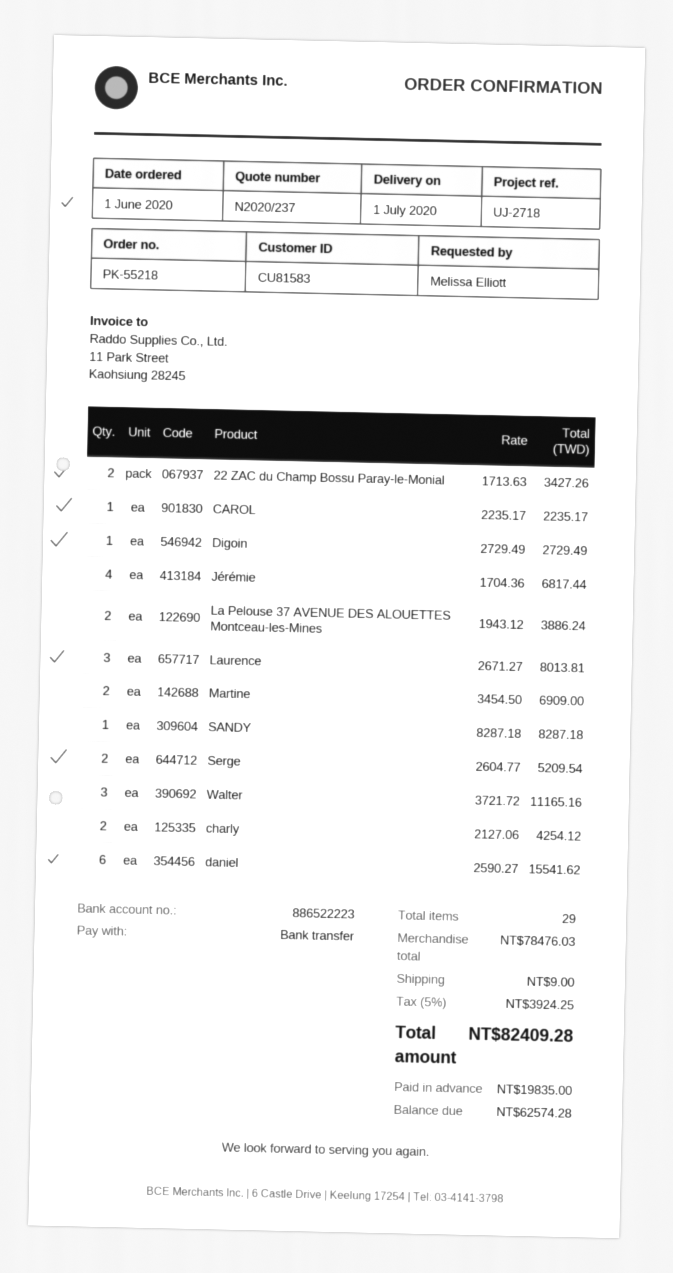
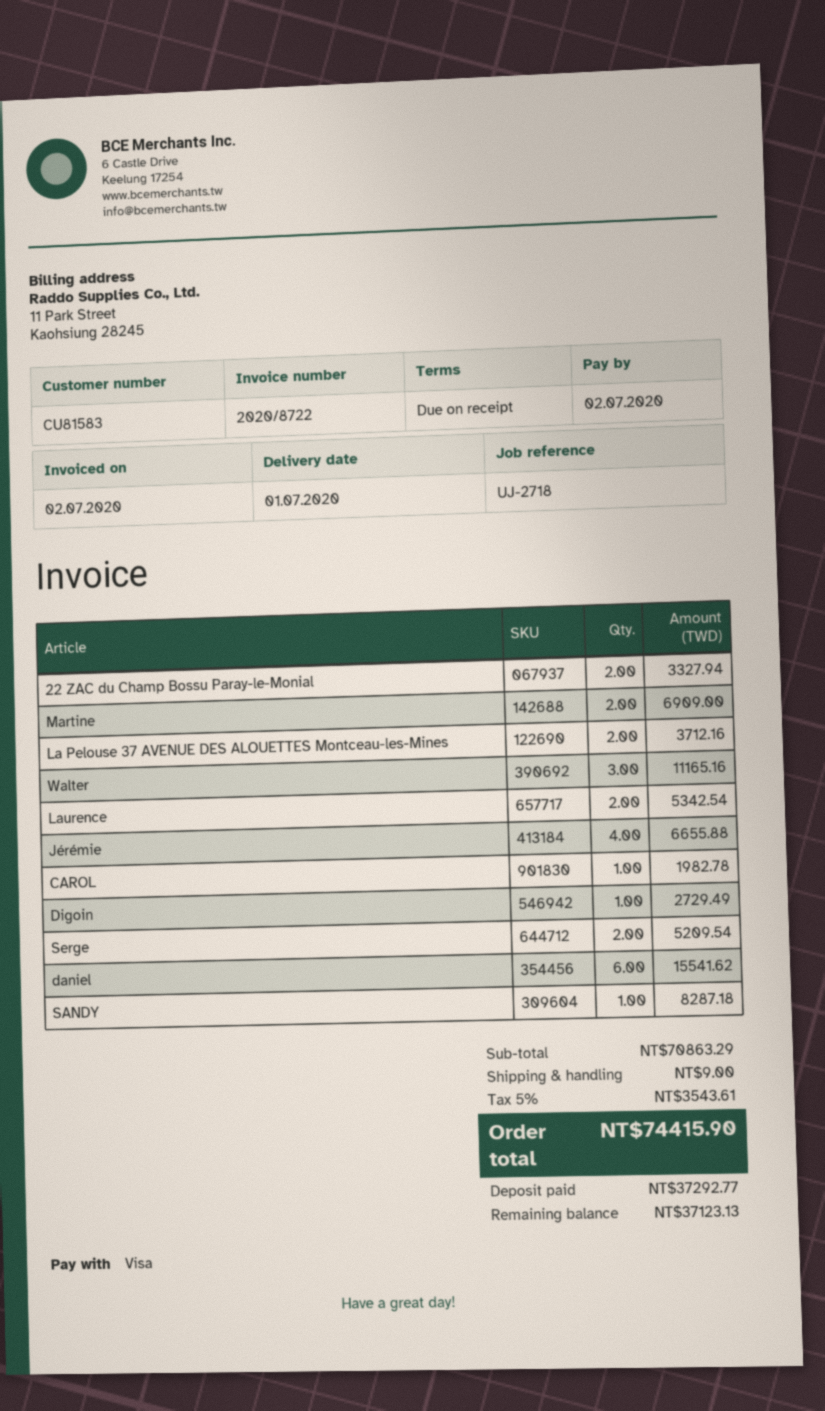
payment method: bank transfer -> Visa
22 ZAC du Champ Bossu Paray-le-Monial: 2 for 3427.26 -> 2 for 3327.94
CAROL: 1 for 2235.17 -> 1 for 1982.78
Jérémie: 4 for 6817.44 -> 4 for 6655.88
La Pelouse 37 AVENUE DES ALOUETTES Montceau-les-Mines: 2 for 3886.24 -> 2 for 3712.16
Laurence: 3 for 8013.81 -> 2 for 5342.54
charly: 2 for 4254.12 -> none
subtotal: 78476.03 -> 70863.29
tax: 5% = 3924.25 -> 5% = 3543.61
total: 82409.28 -> 74415.90
deposit: 19835.00 -> 37292.77
balance: 62574.28 -> 37123.13

